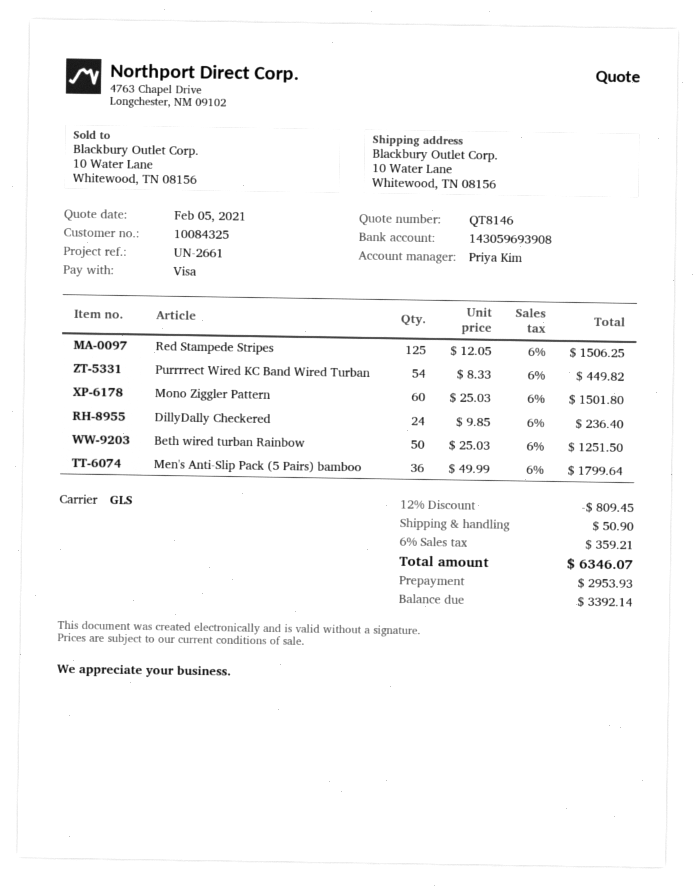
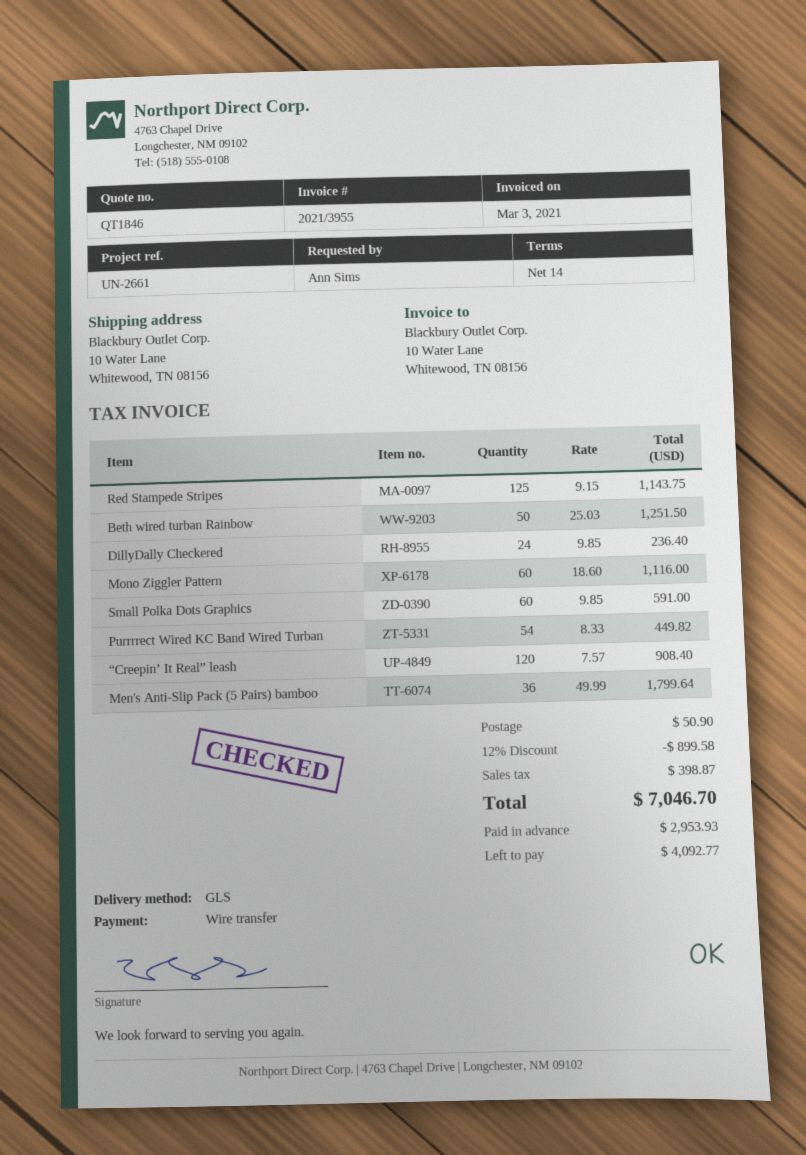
quote number: QT8146 -> QT1846
payment method: Visa -> bank transfer
Red Stampede Stripes: 125 x 12.05 = 1506.25 -> 125 x 9.15 = 1143.75
Mono Ziggler Pattern: 60 x 25.03 = 1501.80 -> 60 x 18.60 = 1116.00
Small Polka Dots Graphics: none -> 60 x 9.85 = 591.00
“Creepin’ It Real” leash: none -> 120 x 7.57 = 908.40
discount: 12% = 809.45 -> 12% = 899.58
tax: 359.21 -> 398.87
total: 6346.07 -> 7046.70
balance: 3392.14 -> 4092.77

